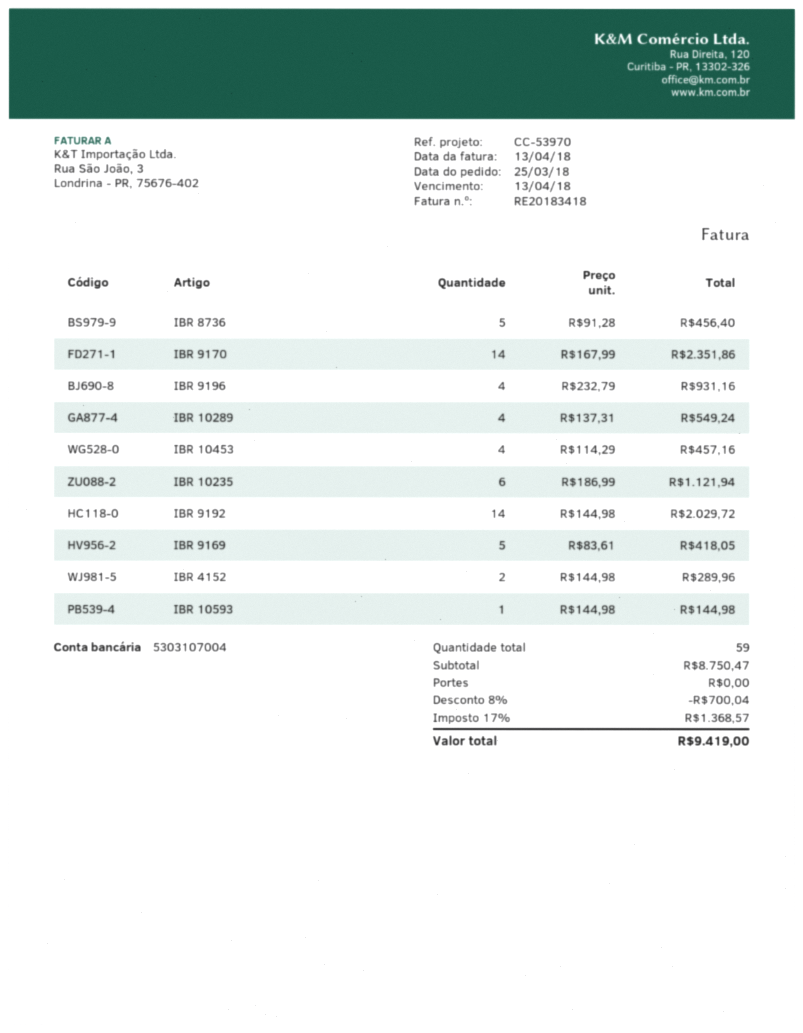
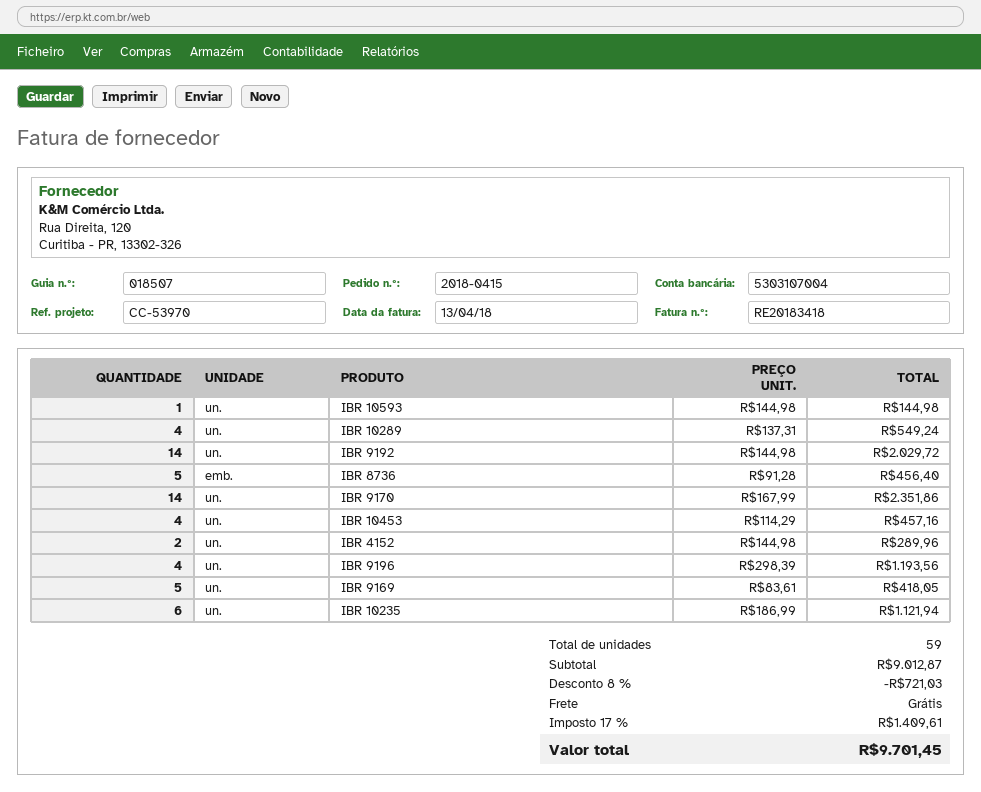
IBR 9196: 4 x 232.79 = 931.16 -> 4 x 298.39 = 1193.56
subtotal: 8750.47 -> 9012.87
discount: 8% = 700.04 -> 8% = 721.03
tax: 17% = 1368.57 -> 17% = 1409.61
total: 9419.00 -> 9701.45

